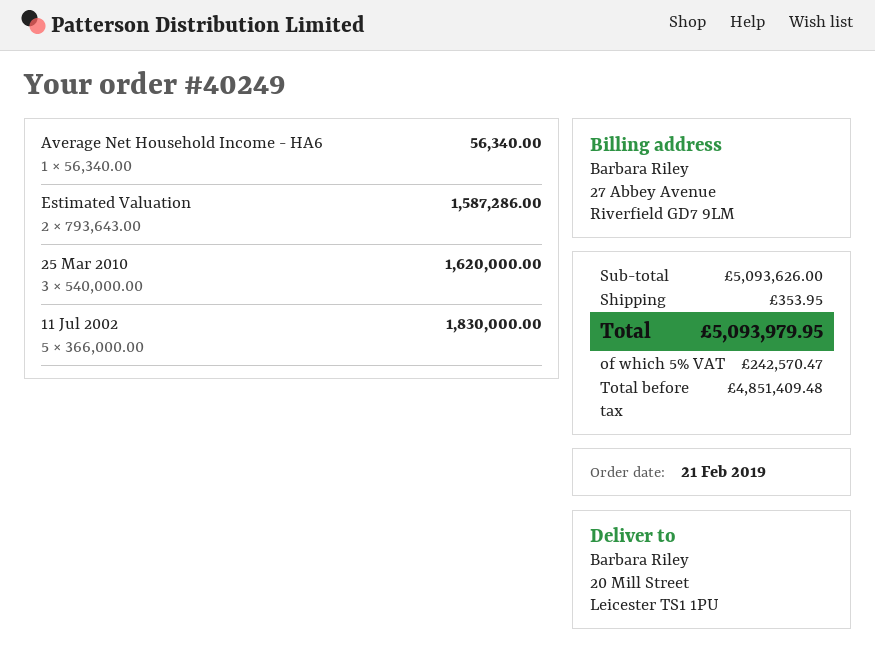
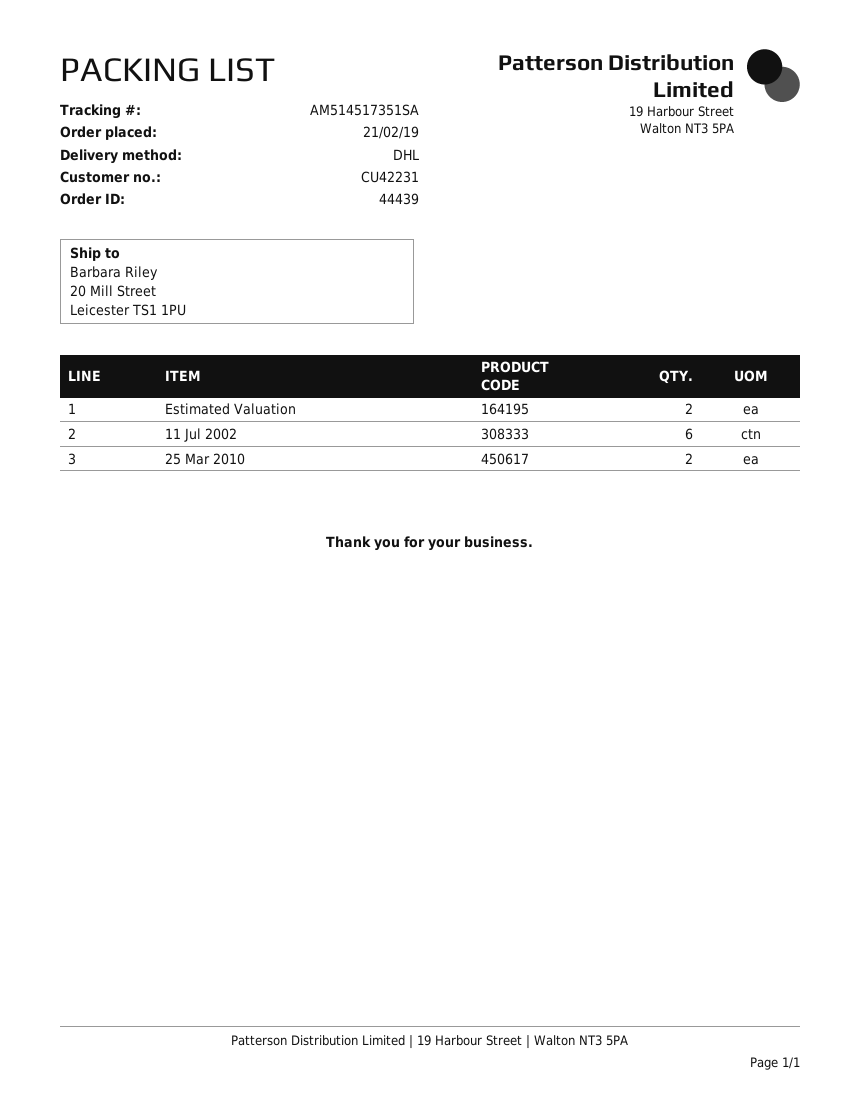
order number: 40249 -> 44439
Average Net Household Income - HA6: 1 -> none
25 Mar 2010: 3 -> 2
11 Jul 2002: 5 -> 6

